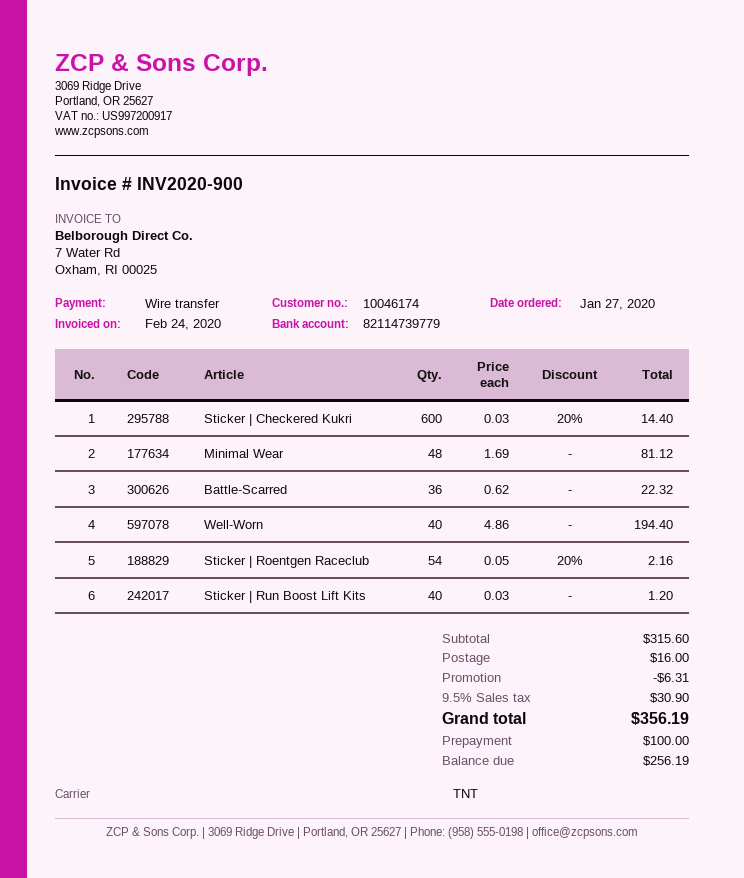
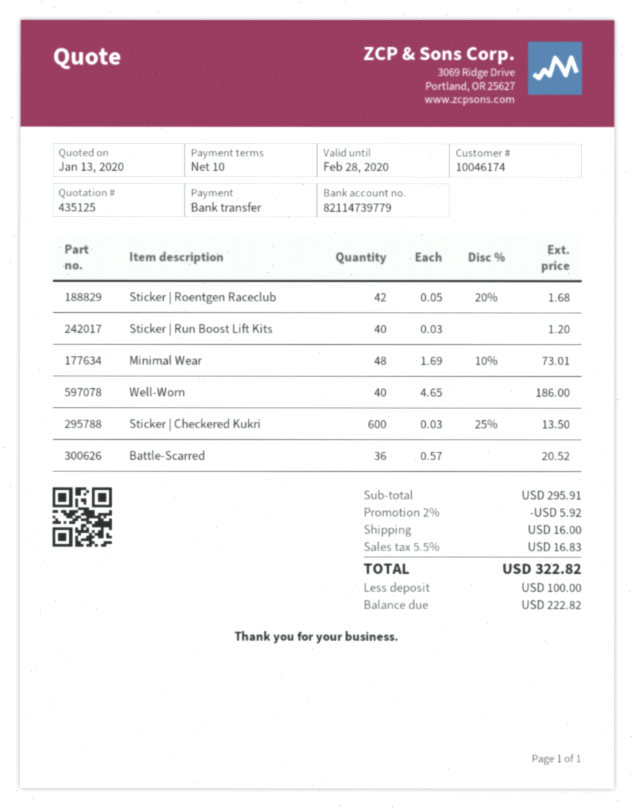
Sticker | Checkered Kukri: 600 x 0.03 - 20% = 14.40 -> 600 x 0.03 - 25% = 13.50
Minimal Wear: 48 x 1.69 = 81.12 -> 48 x 1.69 - 10% = 73.01
Battle-Scarred: 36 x 0.62 = 22.32 -> 36 x 0.57 = 20.52
Well-Worn: 40 x 4.86 = 194.40 -> 40 x 4.65 = 186.00
Sticker | Roentgen Raceclub: 54 x 0.05 - 20% = 2.16 -> 42 x 0.05 - 20% = 1.68
subtotal: 315.60 -> 295.91
discount: 6.31 -> 5.92
tax: 9.5% = 30.90 -> 5.5% = 16.83
total: 356.19 -> 322.82
balance: 256.19 -> 222.82

